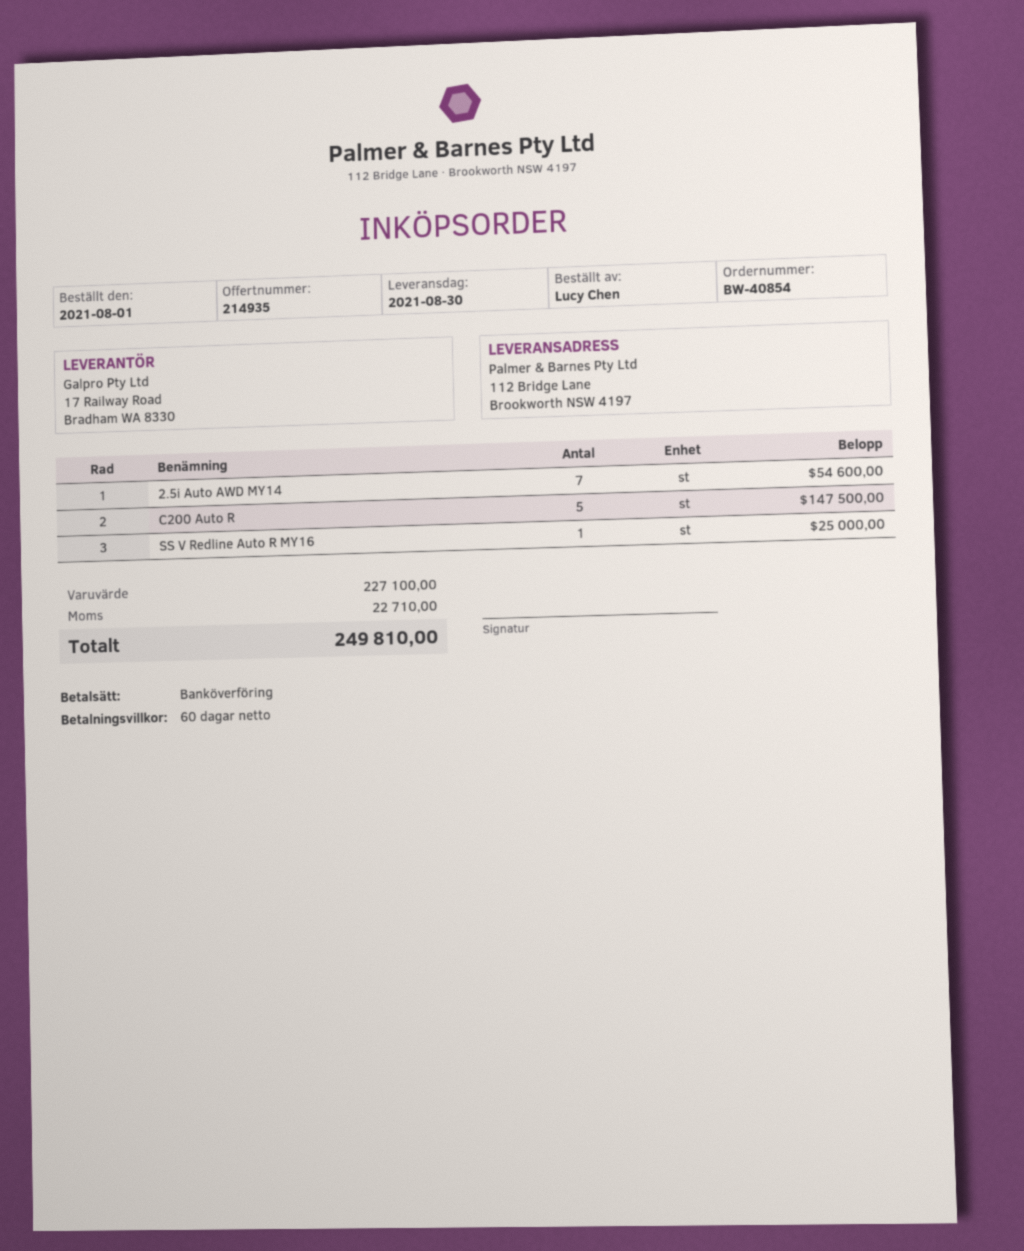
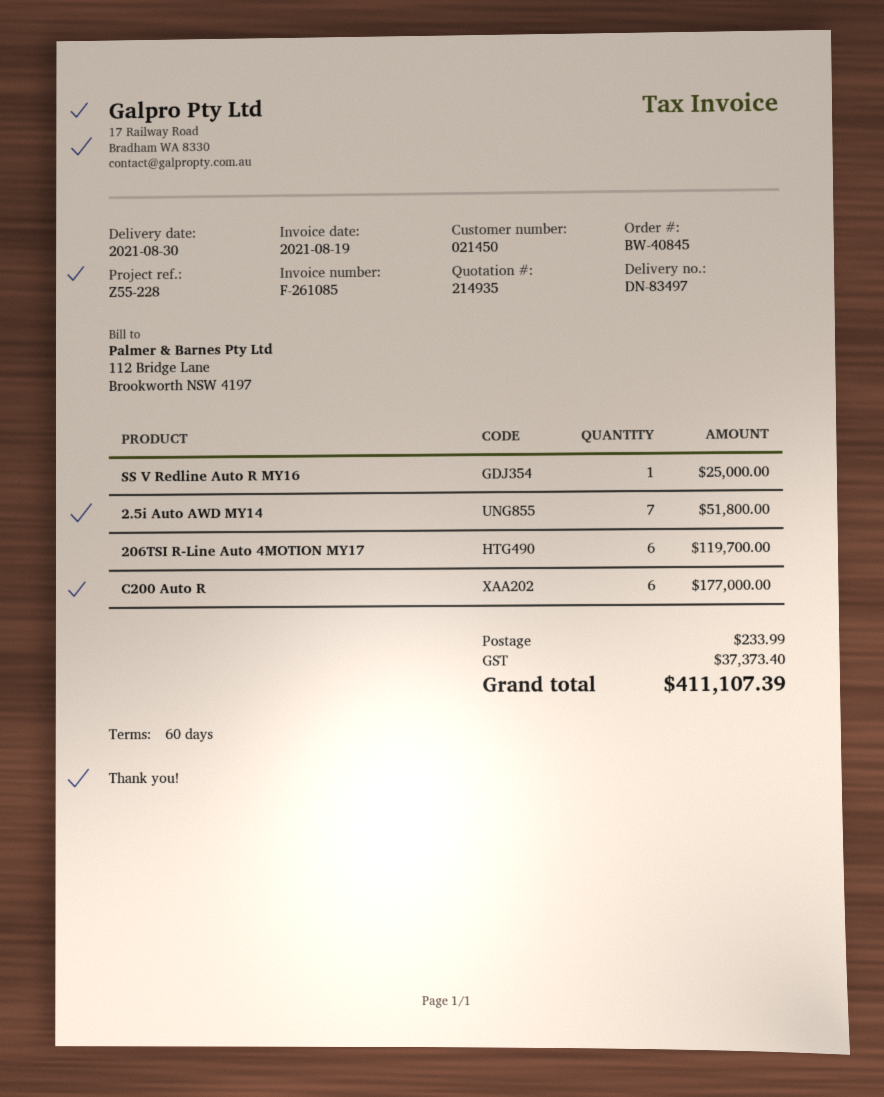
order number: BW-40854 -> BW-40845
2.5i Auto AWD MY14: 7 for 54600.00 -> 7 for 51800.00
C200 Auto R: 5 for 147500.00 -> 6 for 177000.00
206TSI R-Line Auto 4MOTION MY17: none -> 6 for 119700.00
shipping: none -> 233.99
tax: 22710.00 -> 37373.40
total: 249810.00 -> 411107.39

